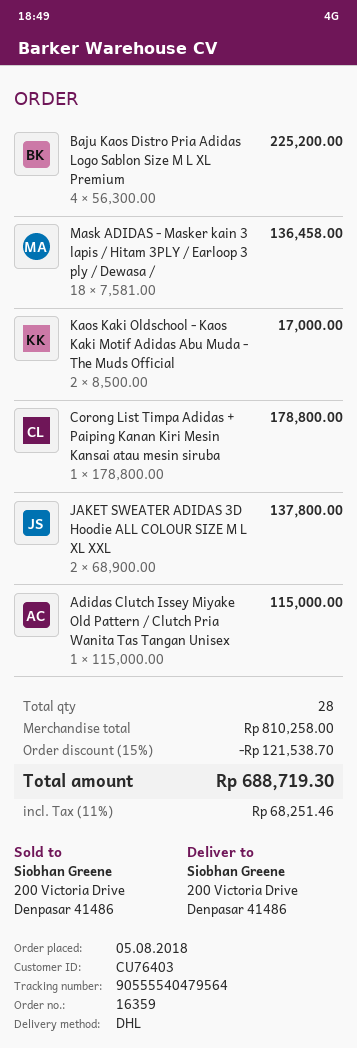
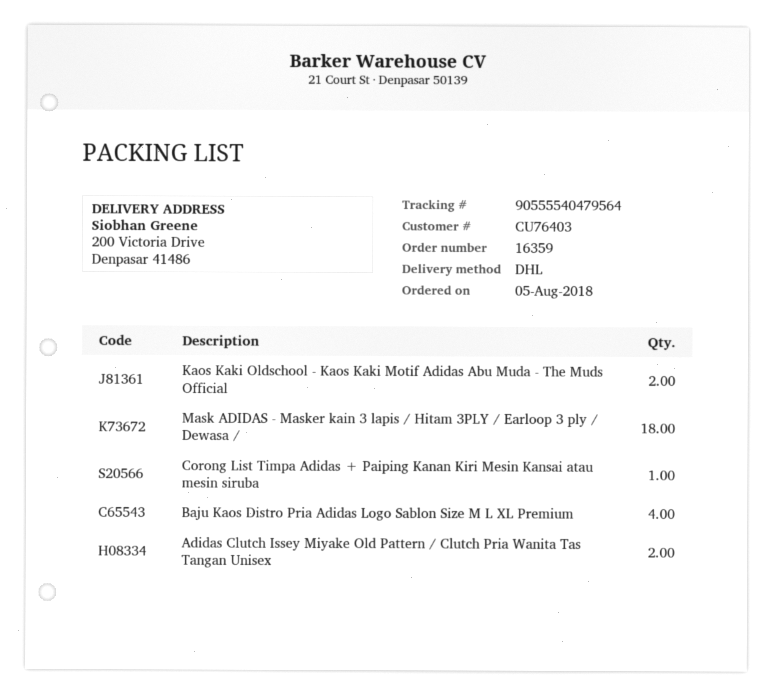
JAKET SWEATER ADIDAS 3D Hoodie ALL COLOUR SIZE M L XL XXL: 2 -> none
Adidas Clutch Issey Miyake Old Pattern / Clutch Pria Wanita Tas Tangan Unisex: 1 -> 2

